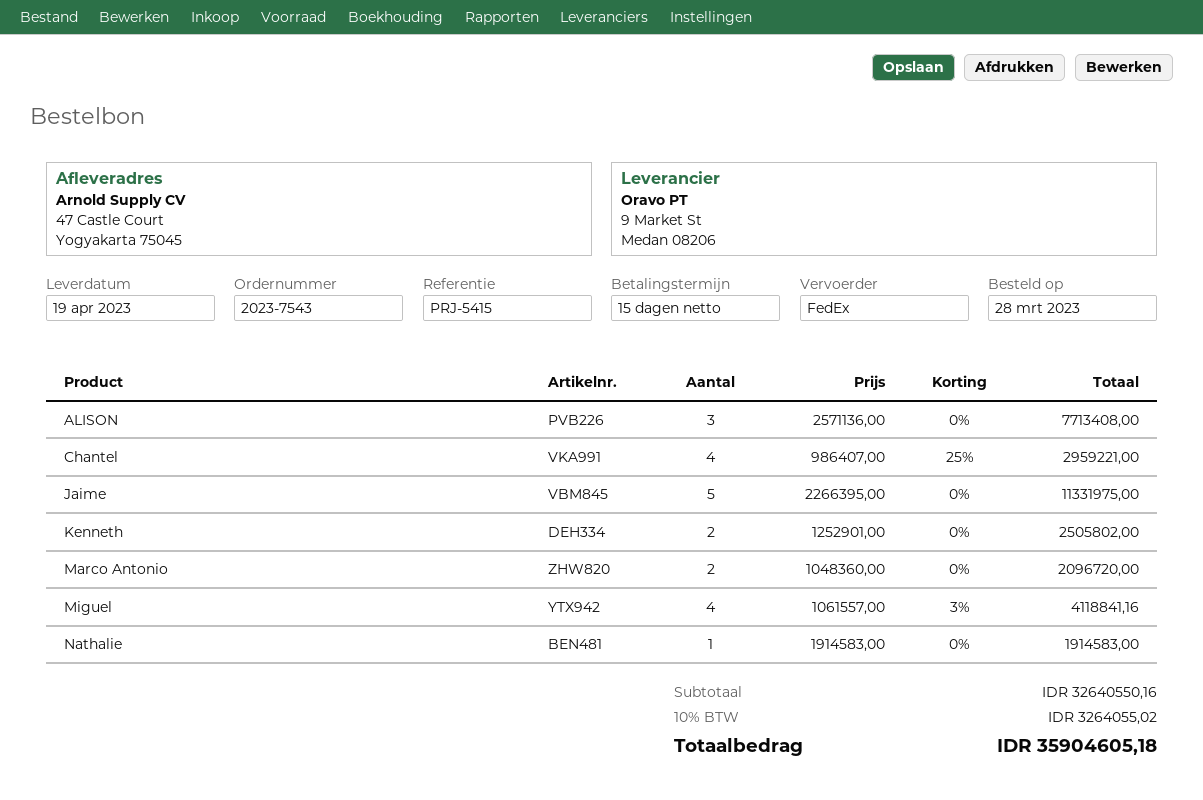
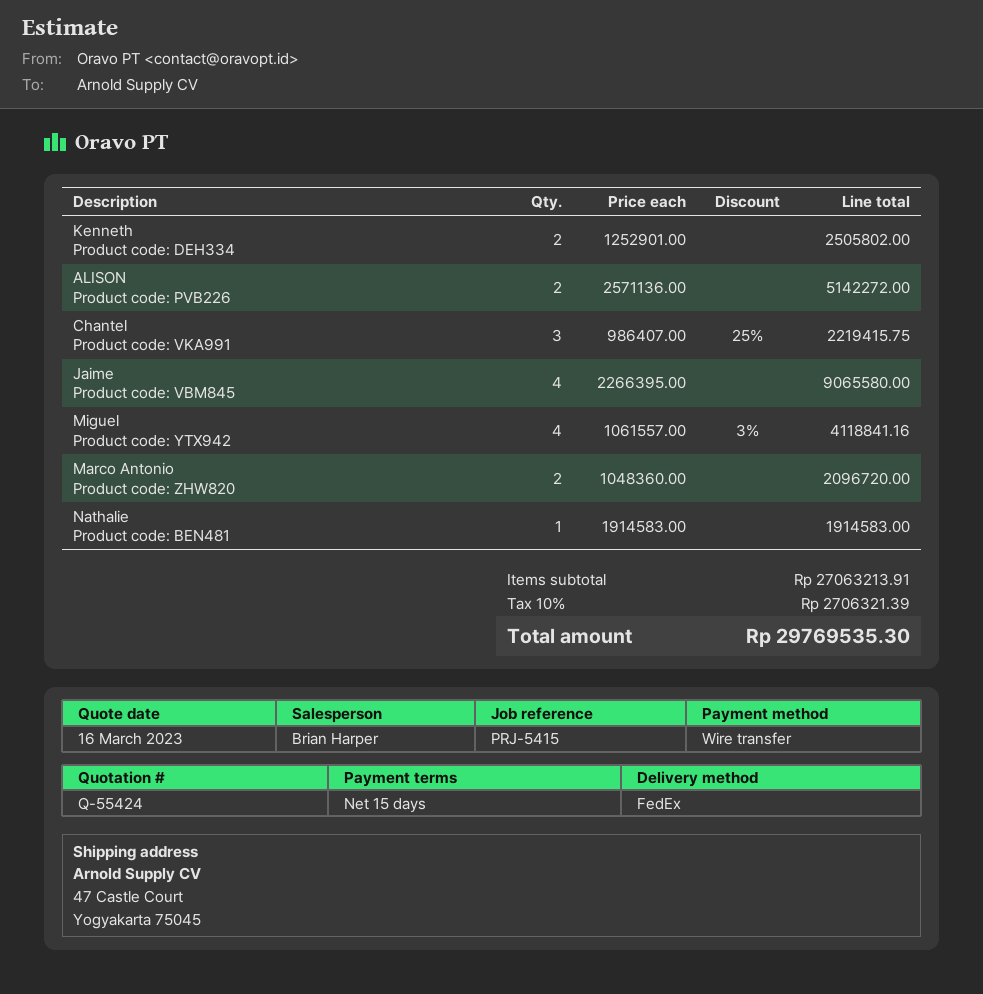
ALISON: 3 x 2571136.00 = 7713408.00 -> 2 x 2571136.00 = 5142272.00
Chantel: 4 x 986407.00 - 25% = 2959221.00 -> 3 x 986407.00 - 25% = 2219415.75
Jaime: 5 x 2266395.00 = 11331975.00 -> 4 x 2266395.00 = 9065580.00
subtotal: 32640550.16 -> 27063213.91
tax: 10% = 3264055.02 -> 10% = 2706321.39
total: 35904605.18 -> 29769535.30

